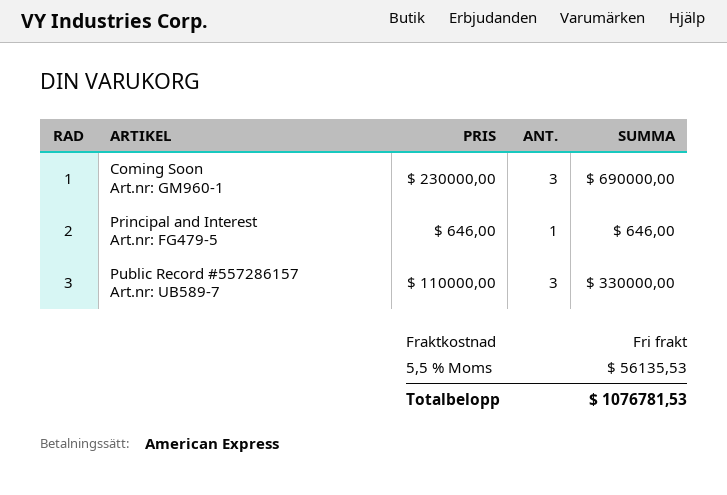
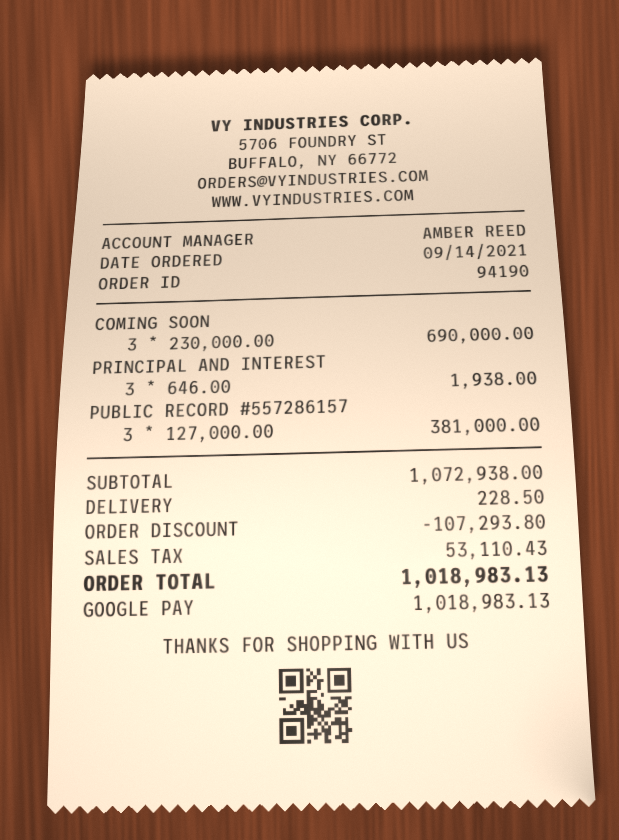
payment method: American Express -> Google Pay
Principal and Interest: 1 x 646.00 = 646.00 -> 3 x 646.00 = 1938.00
Public Record #557286157: 3 x 110000.00 = 330000.00 -> 3 x 127000.00 = 381000.00
discount: none -> 107293.80
shipping: 0.00 -> 228.50
tax: 56135.53 -> 53110.43
total: 1076781.53 -> 1018983.13

